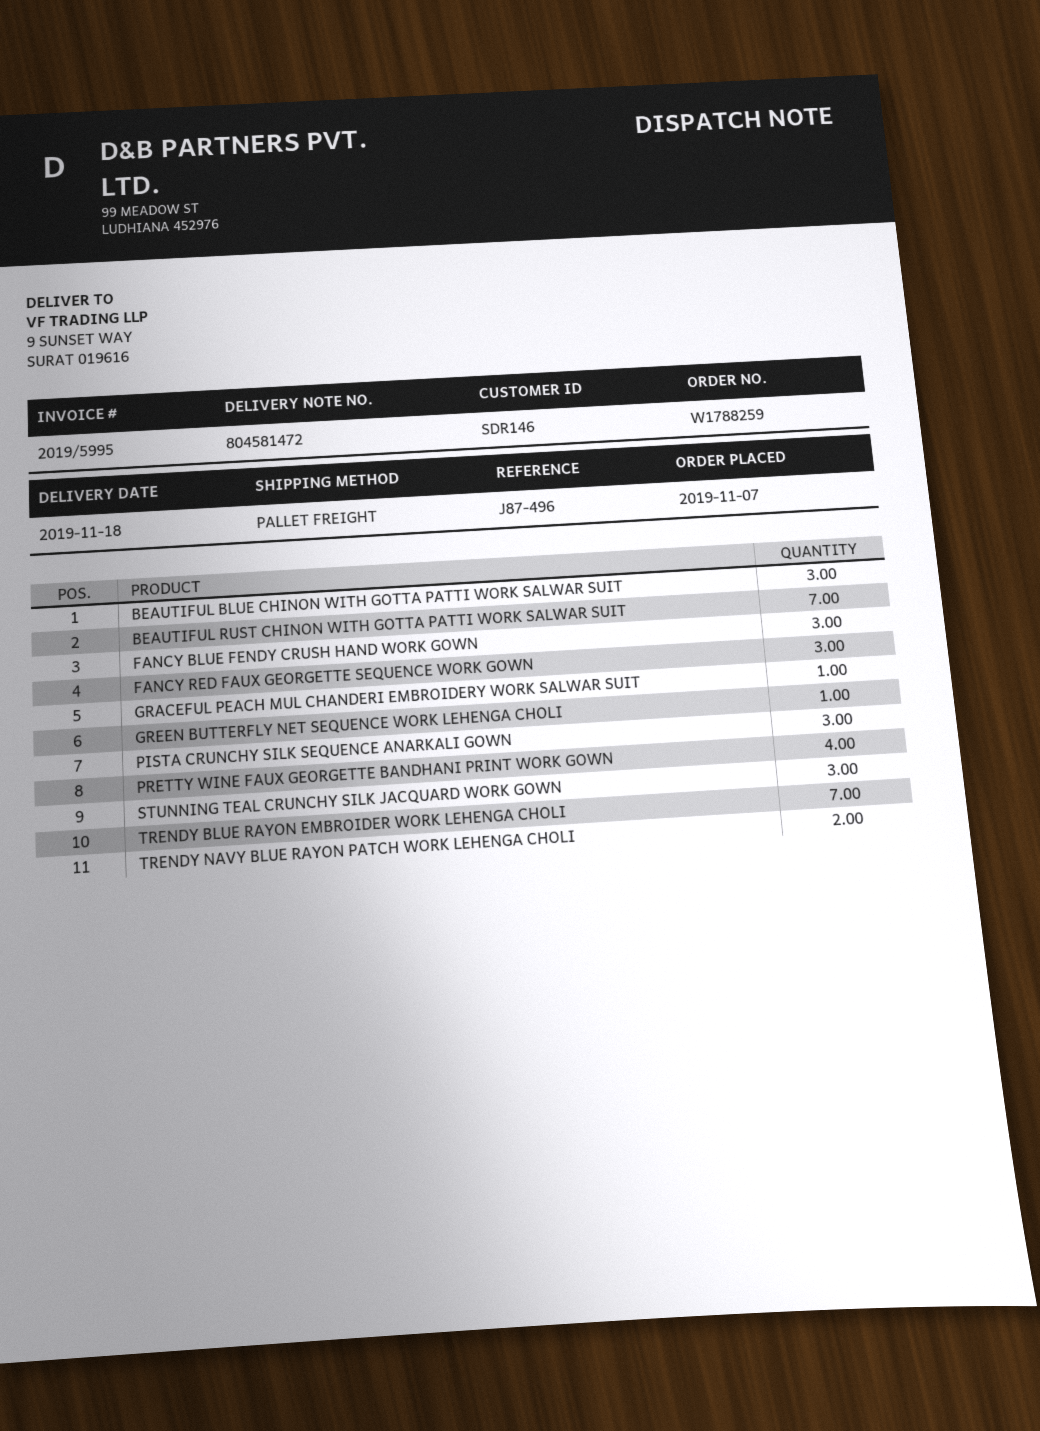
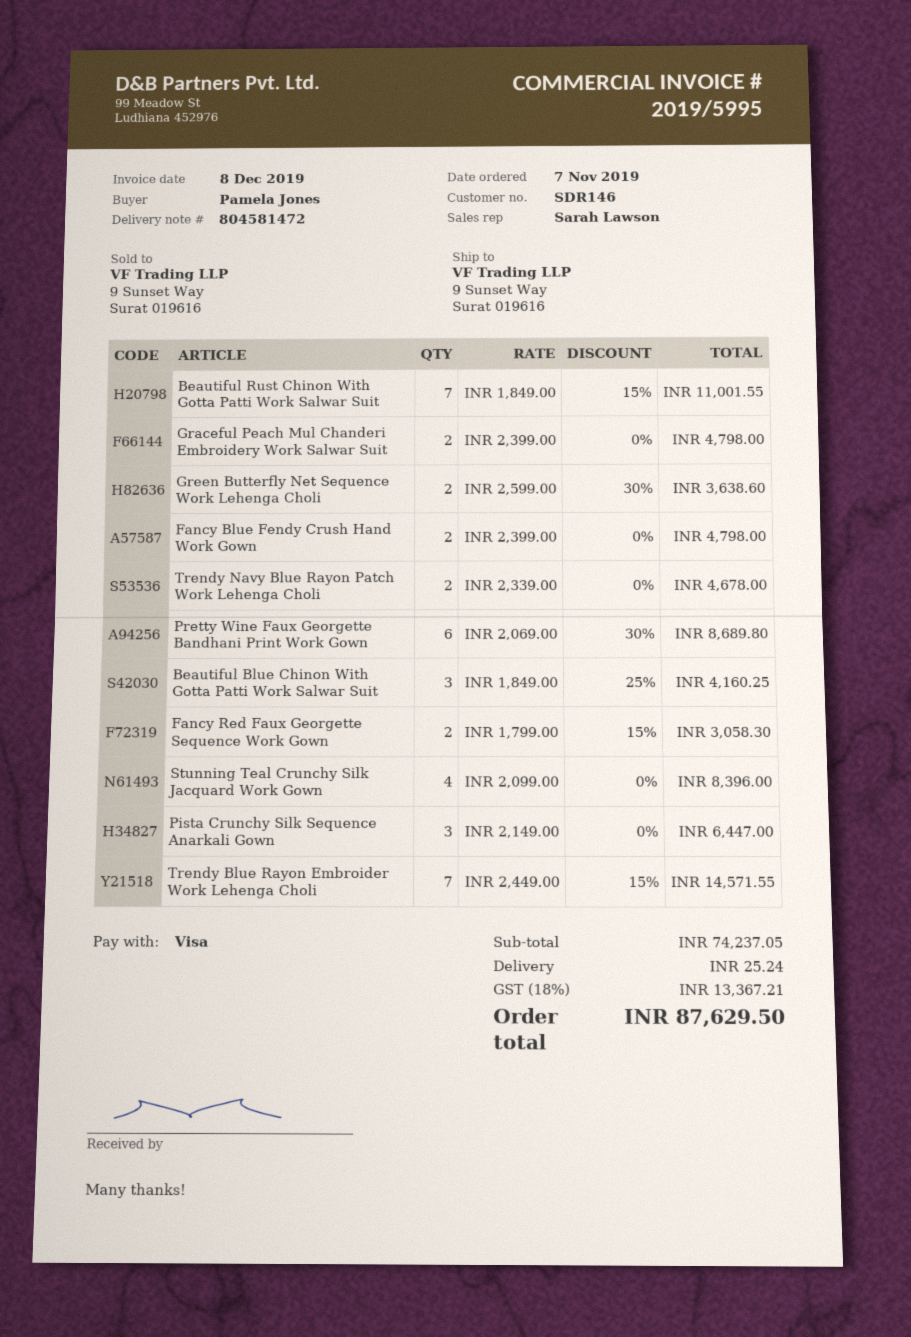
FANCY BLUE FENDY CRUSH HAND WORK GOWN: 3 -> 2
FANCY RED FAUX GEORGETTE SEQUENCE WORK GOWN: 3 -> 2
GRACEFUL PEACH MUL CHANDERI EMBROIDERY WORK SALWAR SUIT: 1 -> 2
GREEN BUTTERFLY NET SEQUENCE WORK LEHENGA CHOLI: 1 -> 2
PRETTY WINE FAUX GEORGETTE BANDHANI PRINT WORK GOWN: 4 -> 6
STUNNING TEAL CRUNCHY SILK JACQUARD WORK GOWN: 3 -> 4

